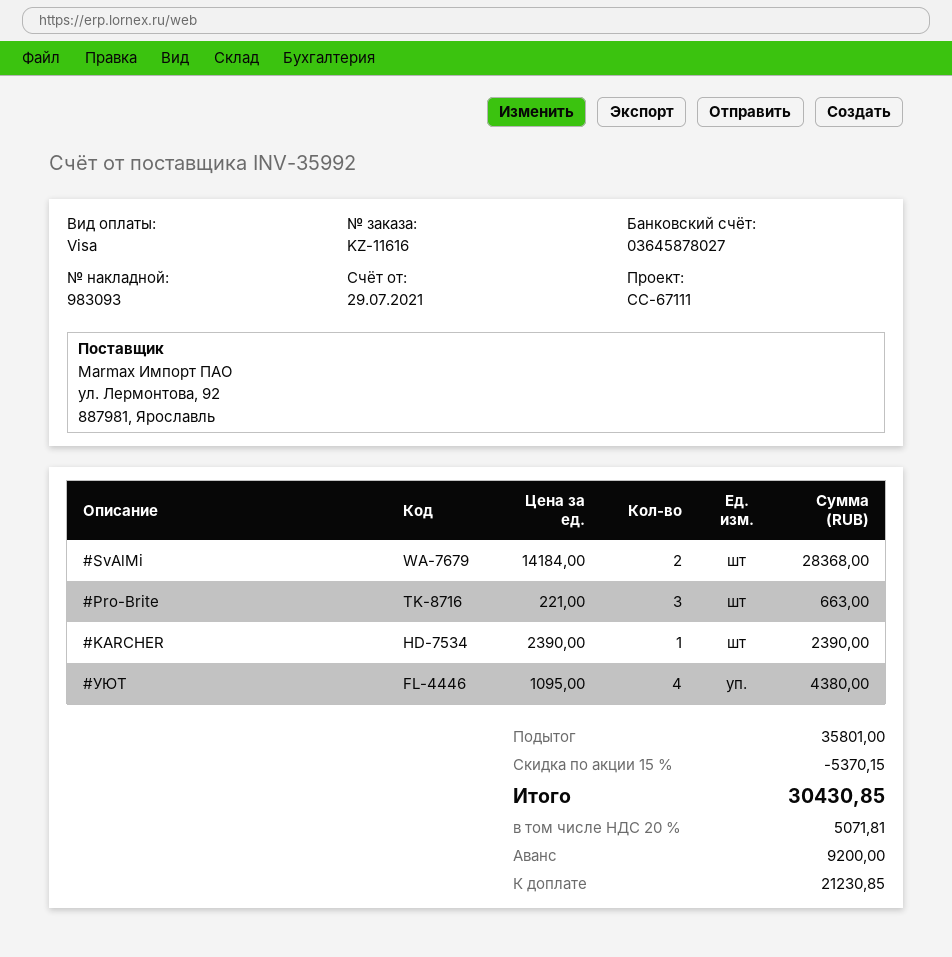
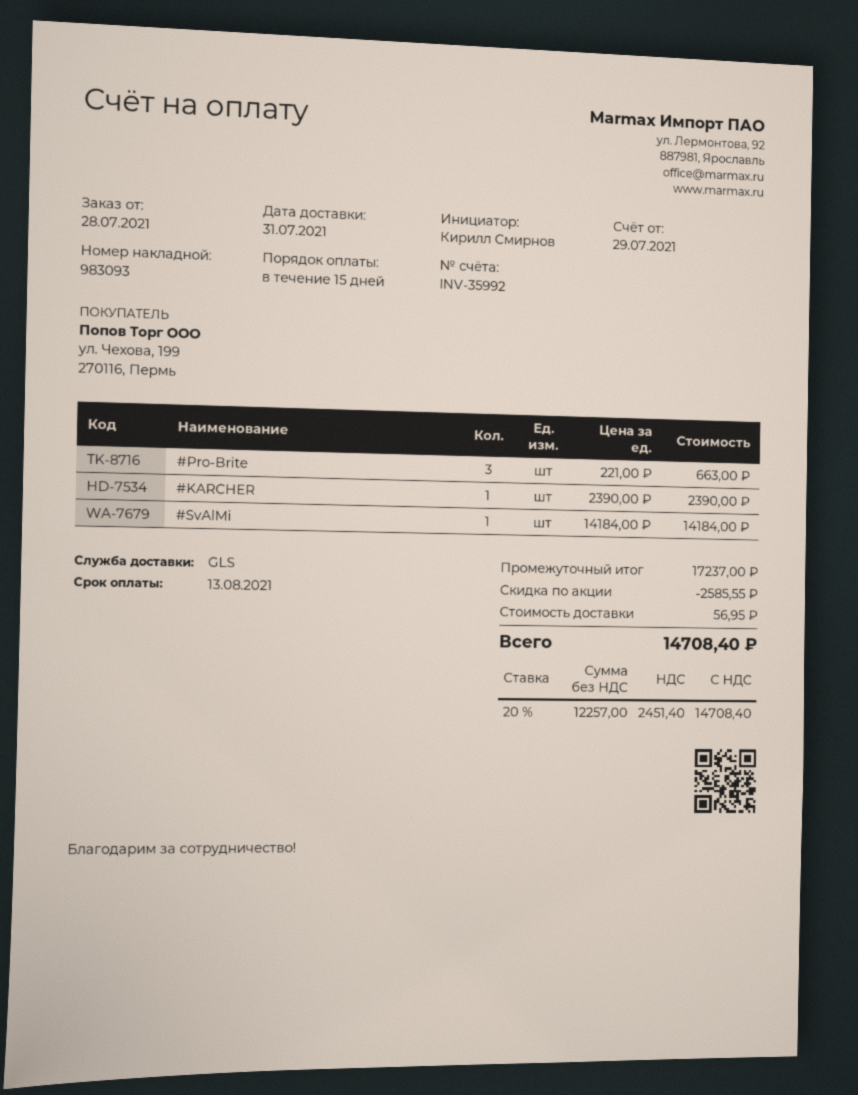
#SvAlMi: 2 x 14184.00 = 28368.00 -> 1 x 14184.00 = 14184.00
#УЮТ: 4 x 1095.00 = 4380.00 -> none
subtotal: 35801.00 -> 17237.00
discount: 5370.15 -> 2585.55
shipping: none -> 56.95
tax: 20% = 5071.81 -> 20% = 2451.40
total: 30430.85 -> 14708.40

